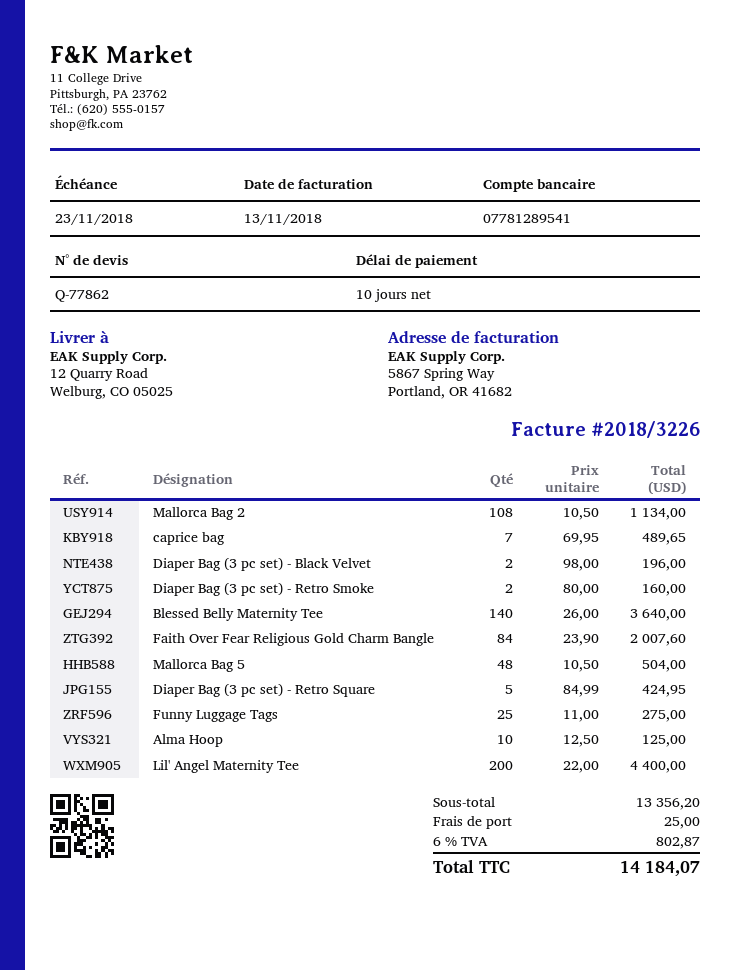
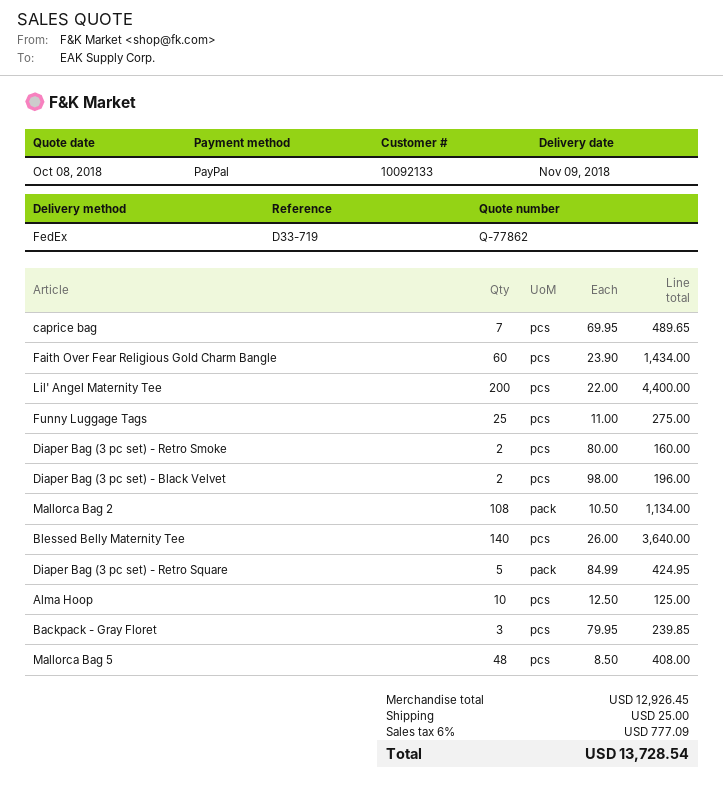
Faith Over Fear Religious Gold Charm Bangle: 84 x 23.90 = 2007.60 -> 60 x 23.90 = 1434.00
Mallorca Bag 5: 48 x 10.50 = 504.00 -> 48 x 8.50 = 408.00
Backpack - Gray Floret: none -> 3 x 79.95 = 239.85
subtotal: 13356.20 -> 12926.45
tax: 6% = 802.87 -> 6% = 777.09
total: 14184.07 -> 13728.54

